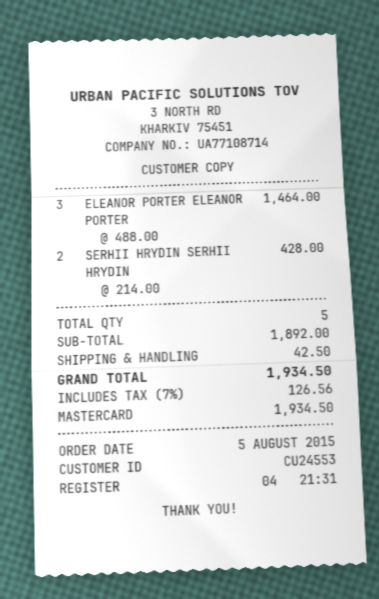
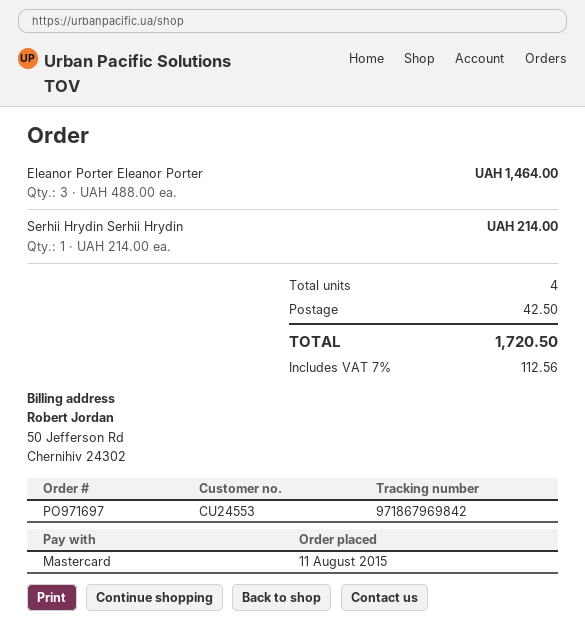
order date: 2015-08-05 -> 2015-08-11
SERHII HRYDIN SERHII HRYDIN: 2 x 214.00 = 428.00 -> 1 x 214.00 = 214.00
total quantity: 5 -> 4
tax: 7% = 126.56 -> 7% = 112.56
total: 1934.50 -> 1720.50

